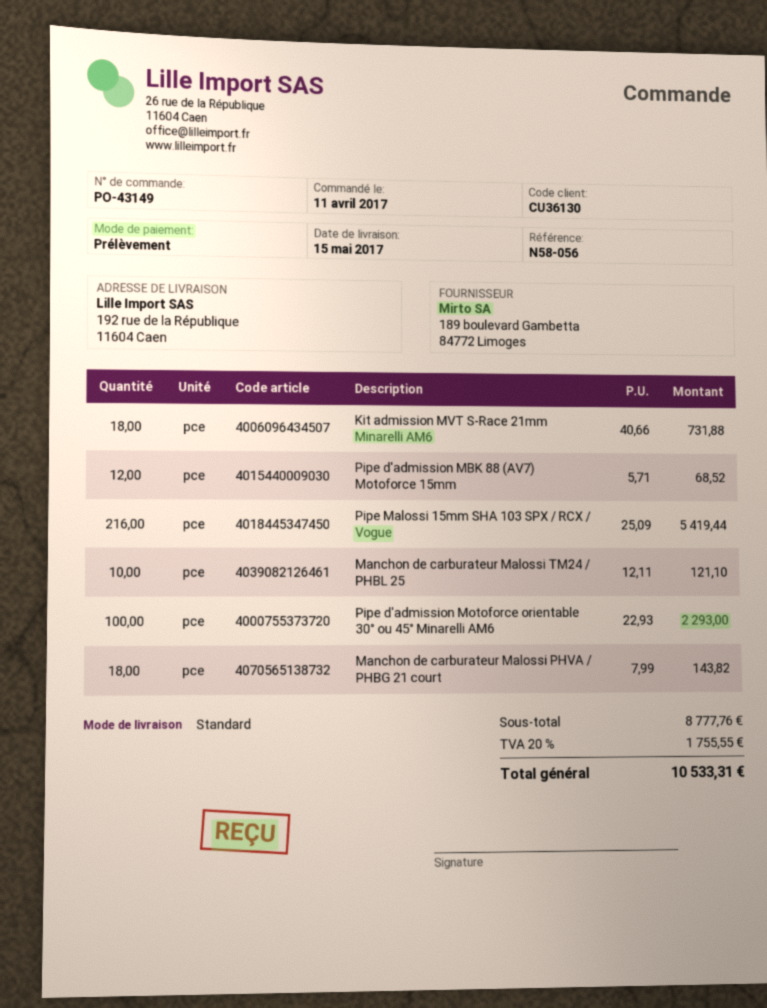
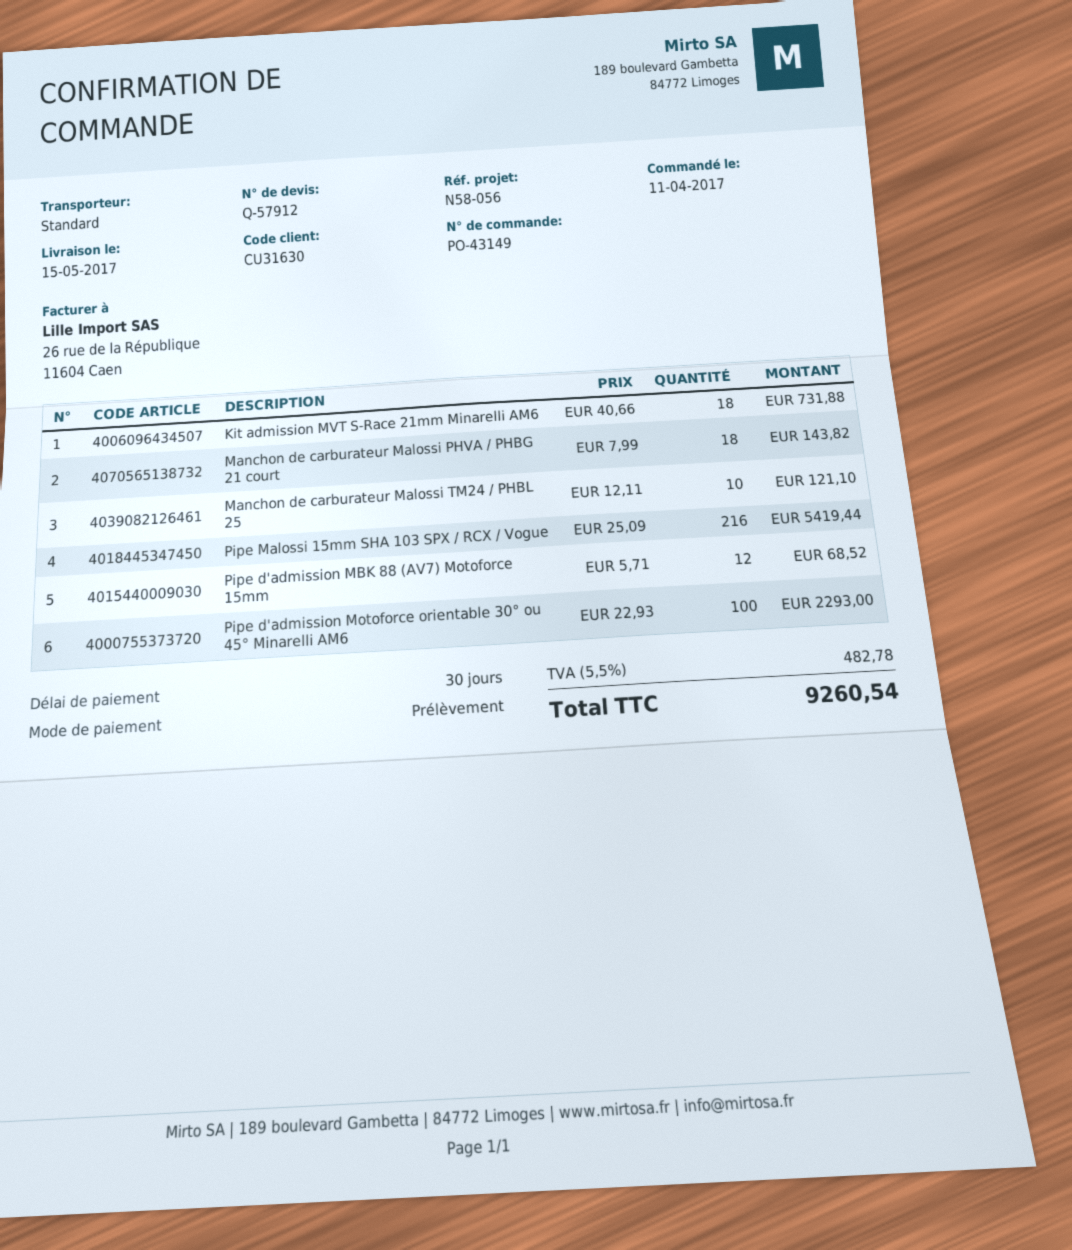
customer number: CU36130 -> CU31630
tax: 20% = 1755.55 -> 5.5% = 482.78
total: 10533.31 -> 9260.54

